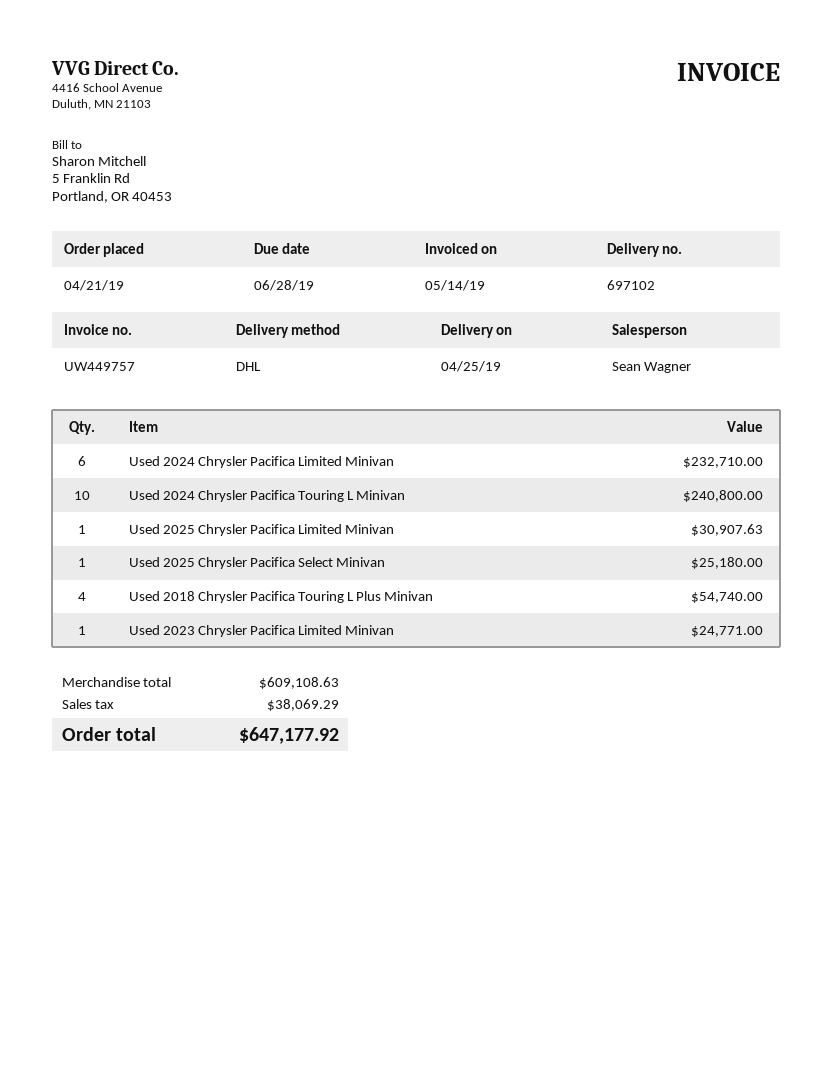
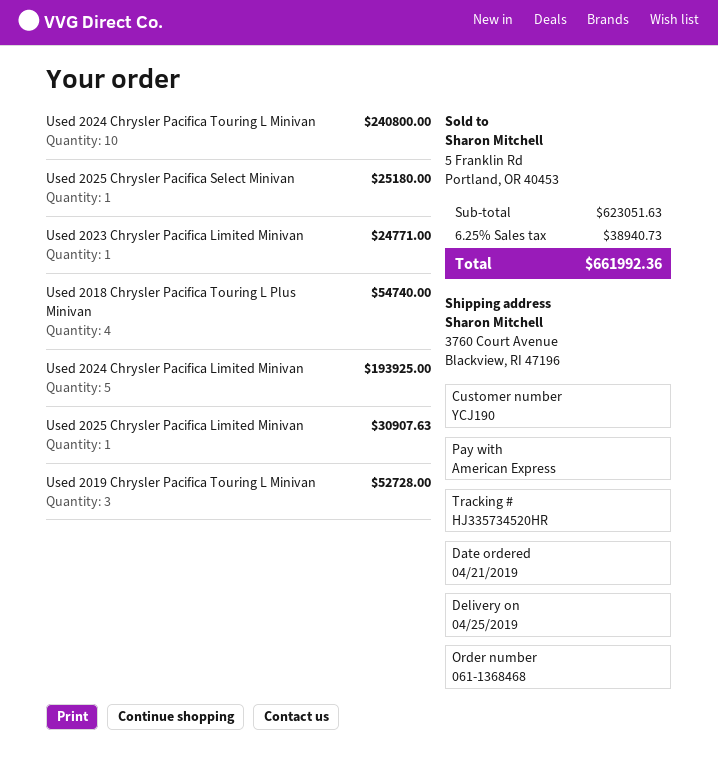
Used 2024 Chrysler Pacifica Limited Minivan: 6 for 232710.00 -> 5 for 193925.00
Used 2019 Chrysler Pacifica Touring L Minivan: none -> 3 for 52728.00
subtotal: 609108.63 -> 623051.63
tax: 38069.29 -> 38940.73
total: 647177.92 -> 661992.36

